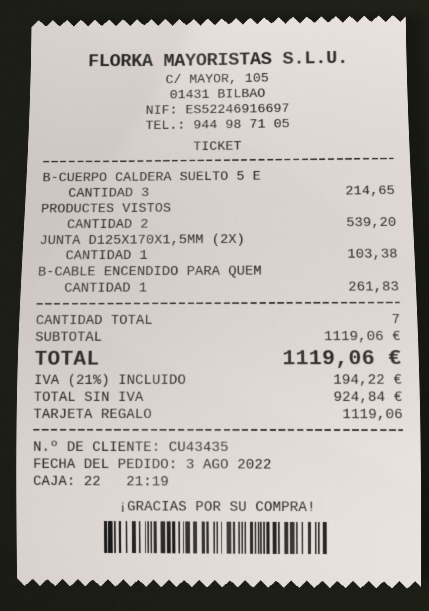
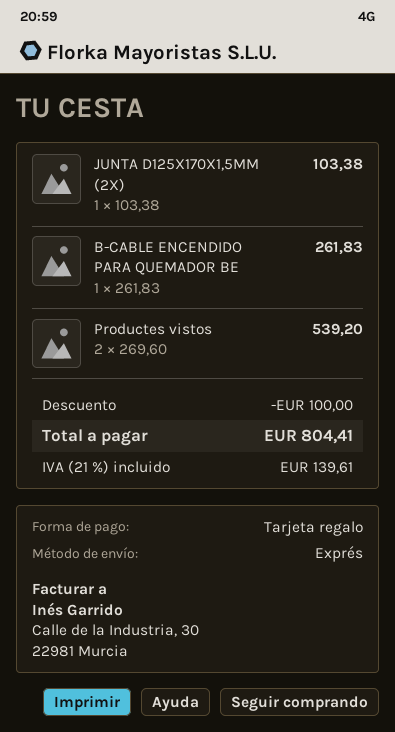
B-CUERPO CALDERA SUELTO 5 E: 3 for 214.65 -> none
discount: none -> 100.00
tax: 21% = 194.22 -> 21% = 139.61
total: 1119.06 -> 804.41

